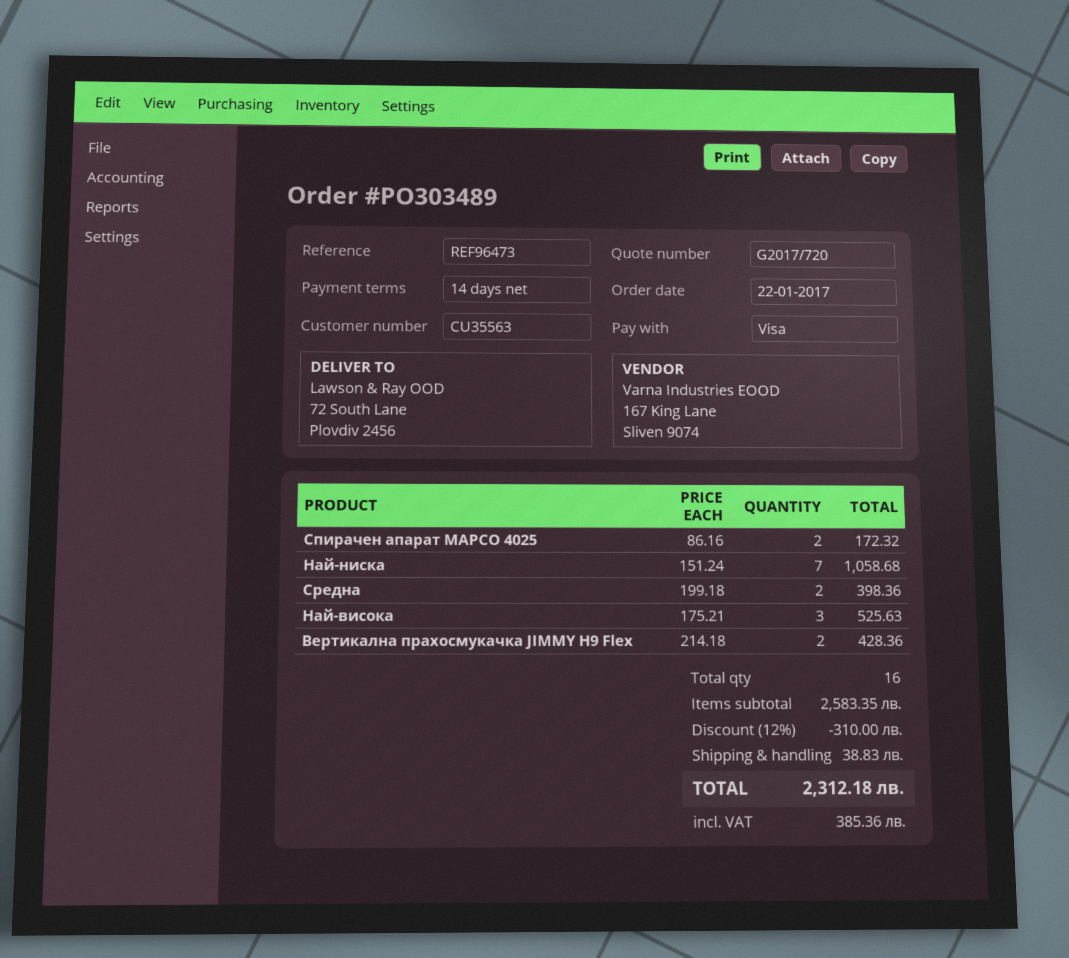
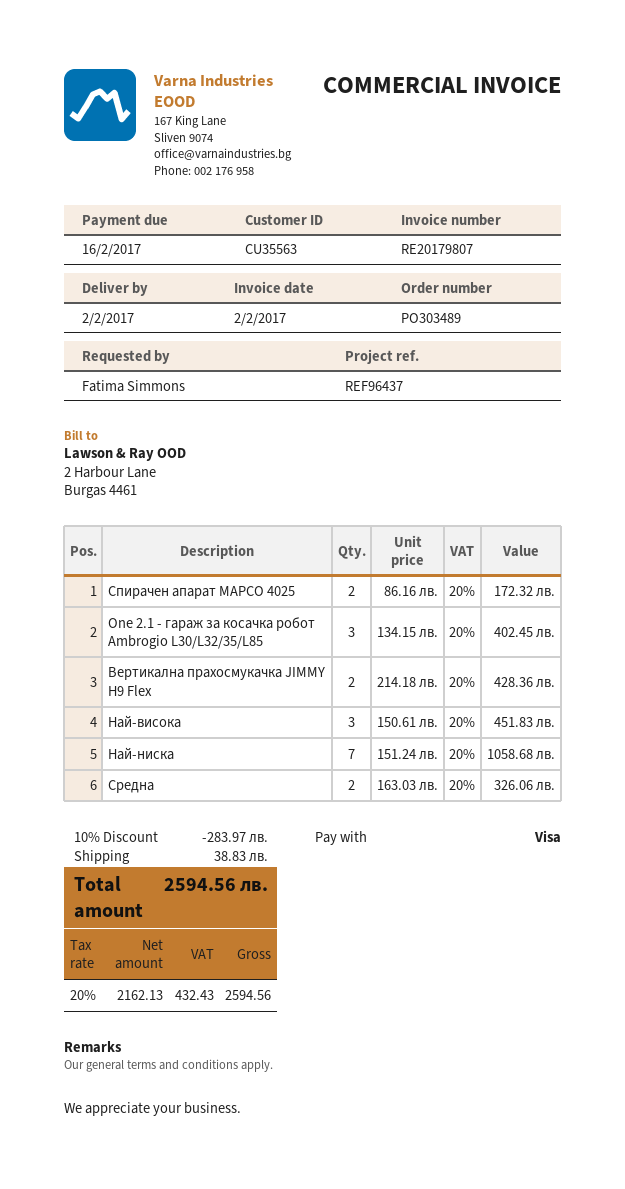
reference: REF96473 -> REF96437
Средна: 2 x 199.18 = 398.36 -> 2 x 163.03 = 326.06
Най-висока: 3 x 175.21 = 525.63 -> 3 x 150.61 = 451.83
One 2.1 - гараж за косачка робот Ambrogio L30/L32/35/L85: none -> 3 x 134.15 = 402.45
discount: 12% = 310.00 -> 10% = 283.97
tax: 385.36 -> 432.43
total: 2312.18 -> 2594.56

